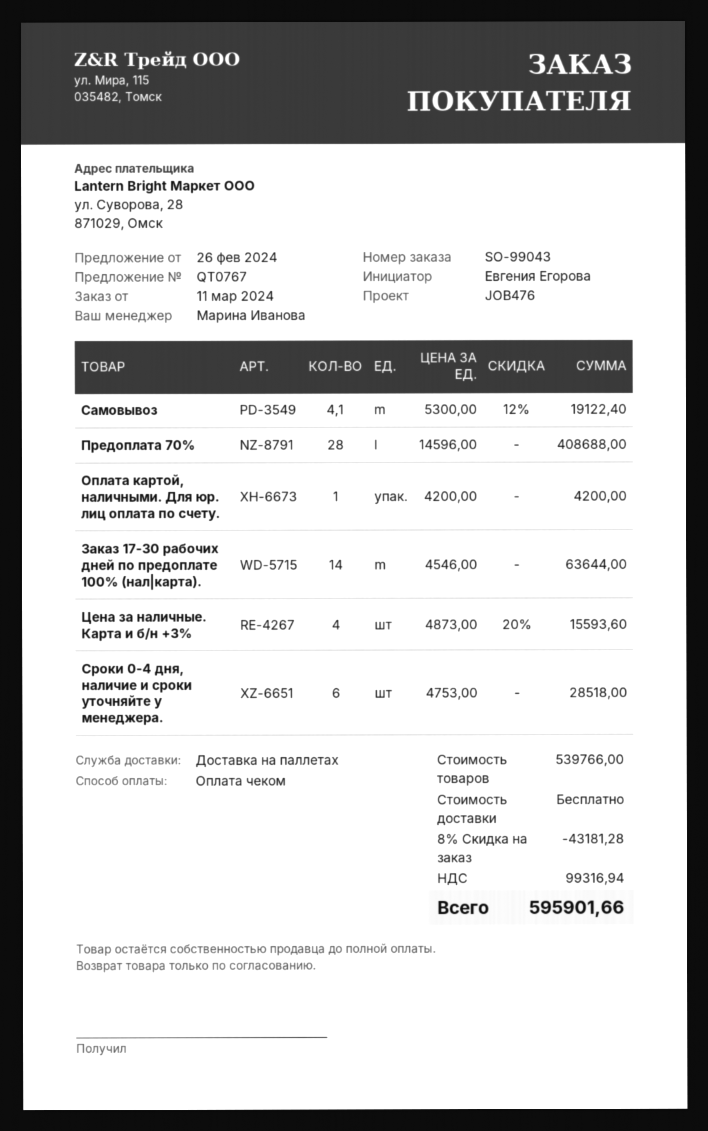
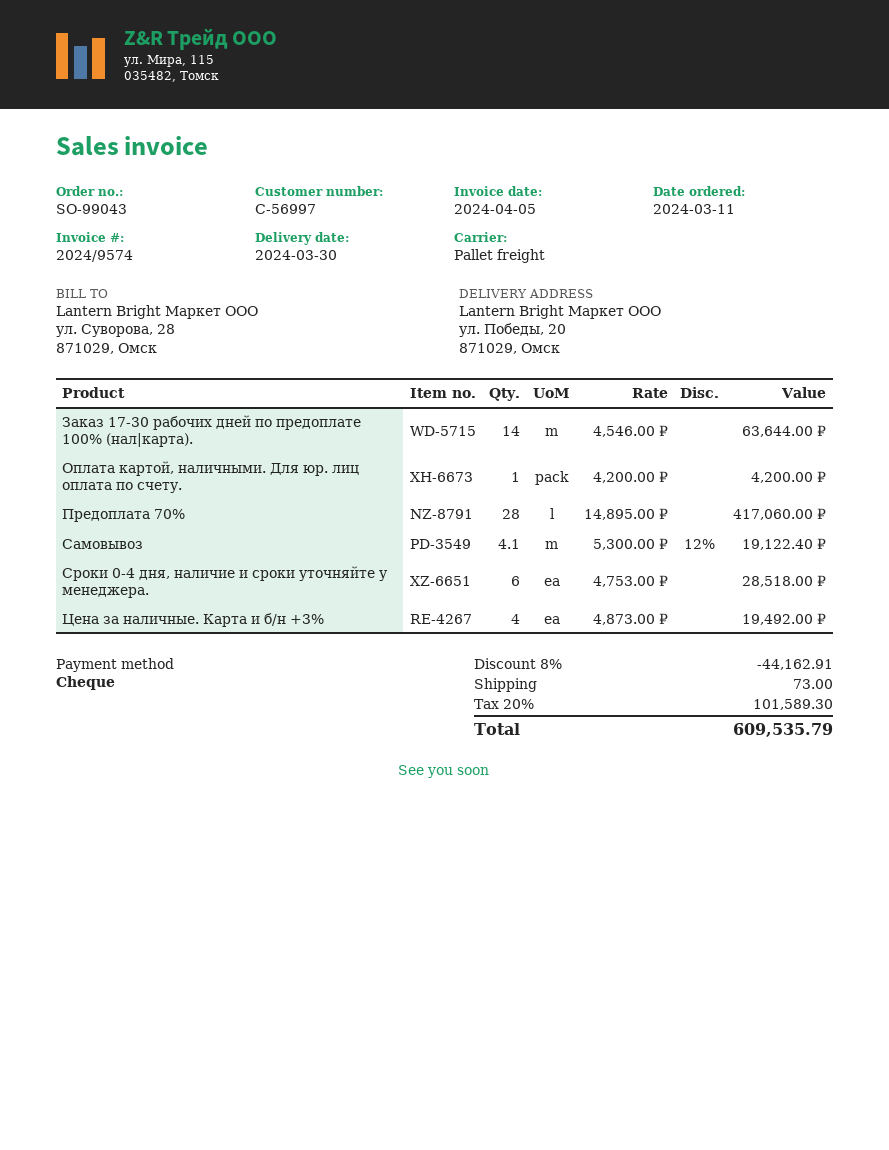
Предоплата 70%: 28 x 14596.00 = 408688.00 -> 28 x 14895.00 = 417060.00
Цена за наличные. Карта и б/н +3%: 4 x 4873.00 - 20% = 15593.60 -> 4 x 4873.00 = 19492.00
discount: 8% = 43181.28 -> 8% = 44162.91
shipping: 0.00 -> 73.00
tax: 99316.94 -> 101589.30
total: 595901.66 -> 609535.79

